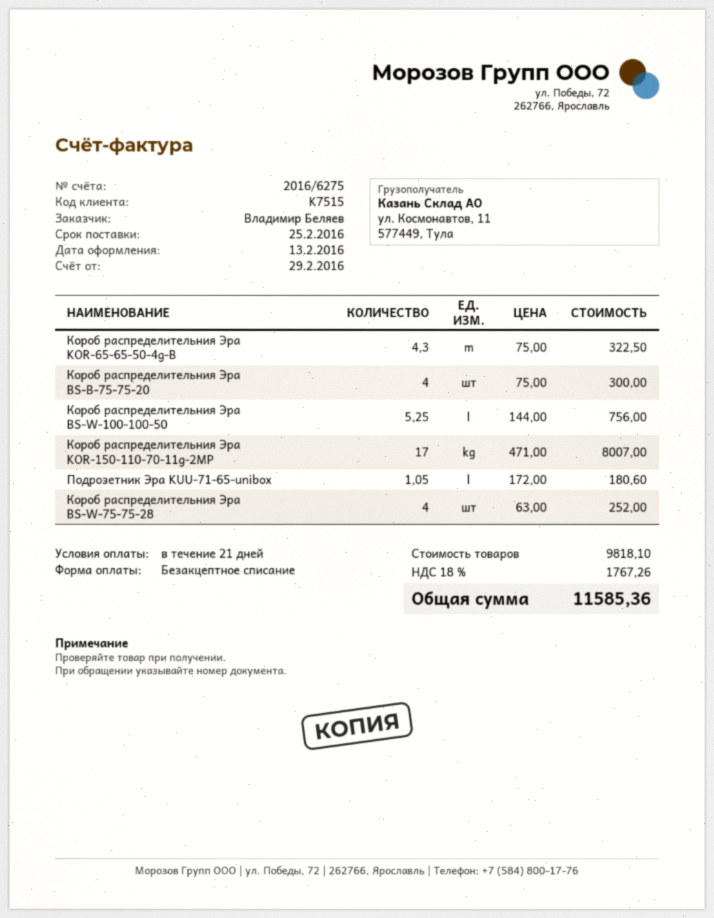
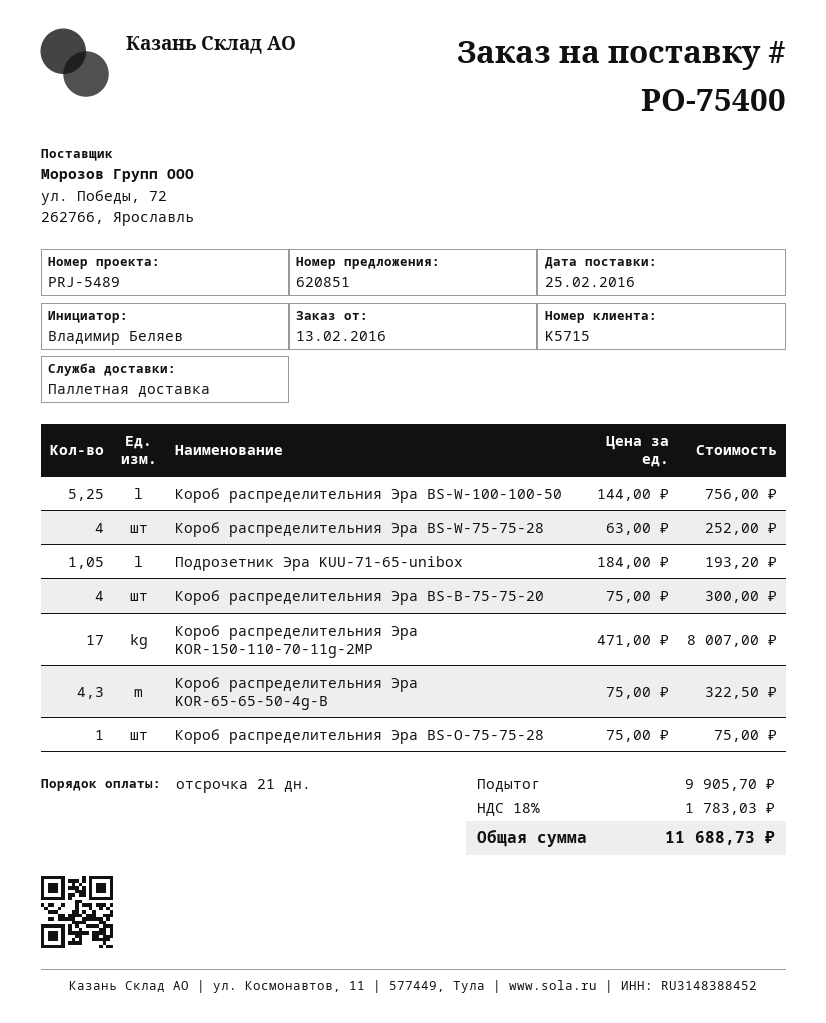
customer number: K7515 -> K5715
Подрозетник Эра KUU-71-65-unibox: 1.05 x 172.00 = 180.60 -> 1.05 x 184.00 = 193.20
Короб распределительния Эра BS-O-75-75-28: none -> 1 x 75.00 = 75.00
subtotal: 9818.10 -> 9905.70
tax: 18% = 1767.26 -> 18% = 1783.03
total: 11585.36 -> 11688.73

